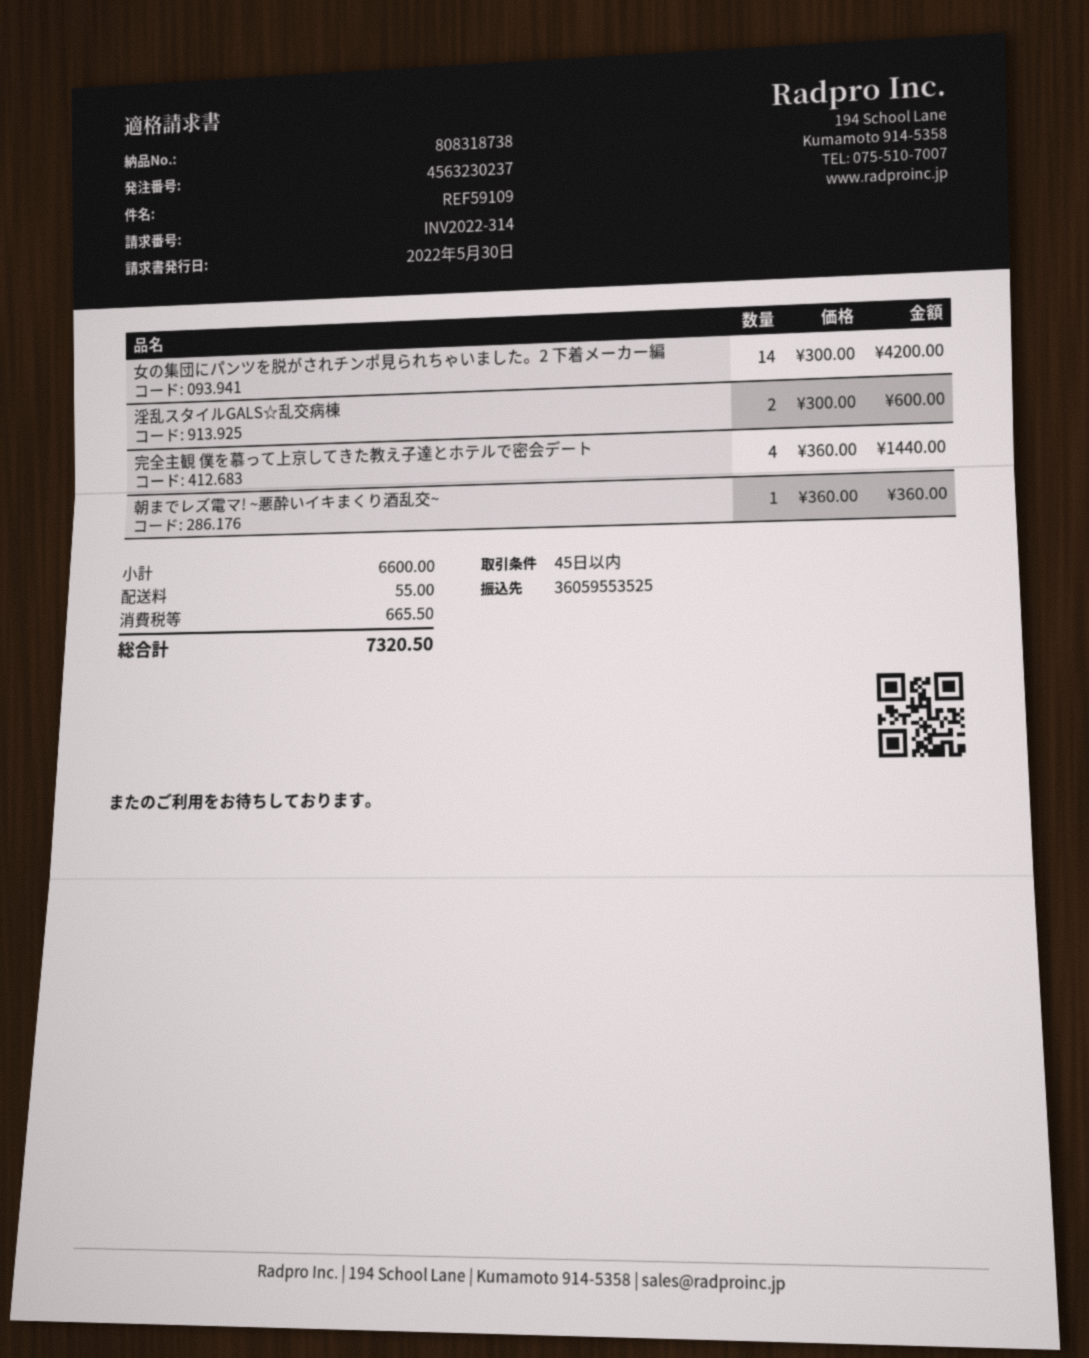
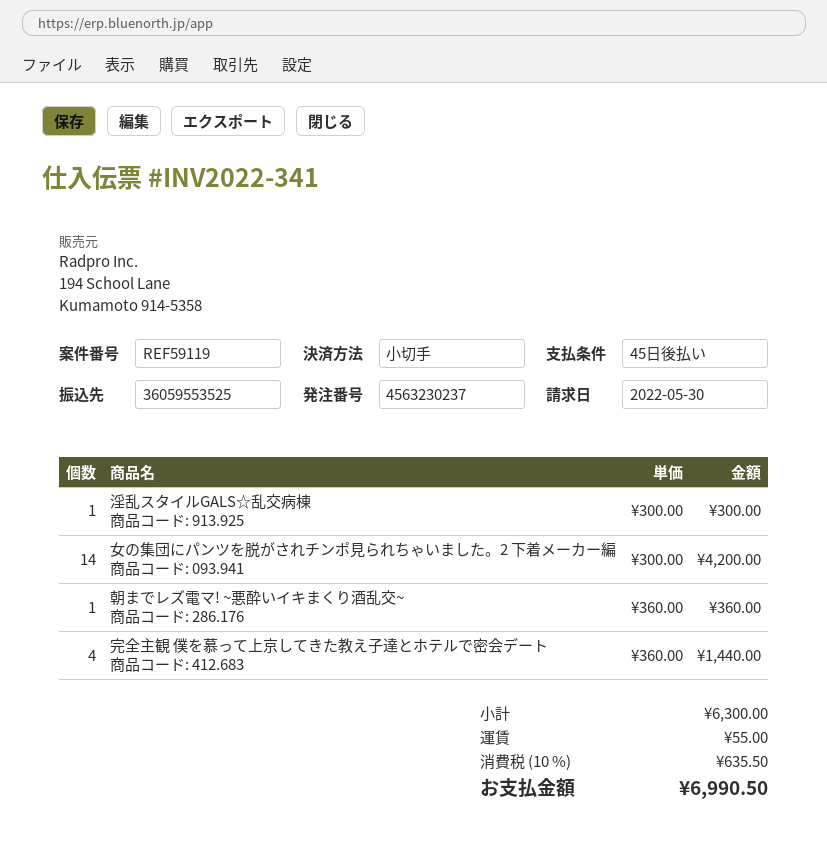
invoice number: INV2022-314 -> INV2022-341
reference: REF59109 -> REF59119
淫乱スタイルGALS☆乱交病棟: 2 x 300.00 = 600.00 -> 1 x 300.00 = 300.00
subtotal: 6600.00 -> 6300.00
tax: 665.50 -> 635.50
total: 7320.50 -> 6990.50

